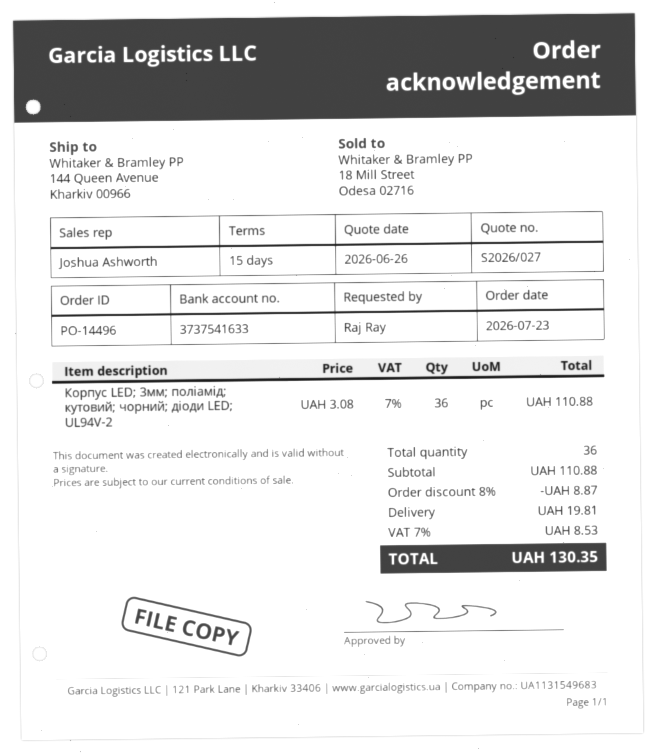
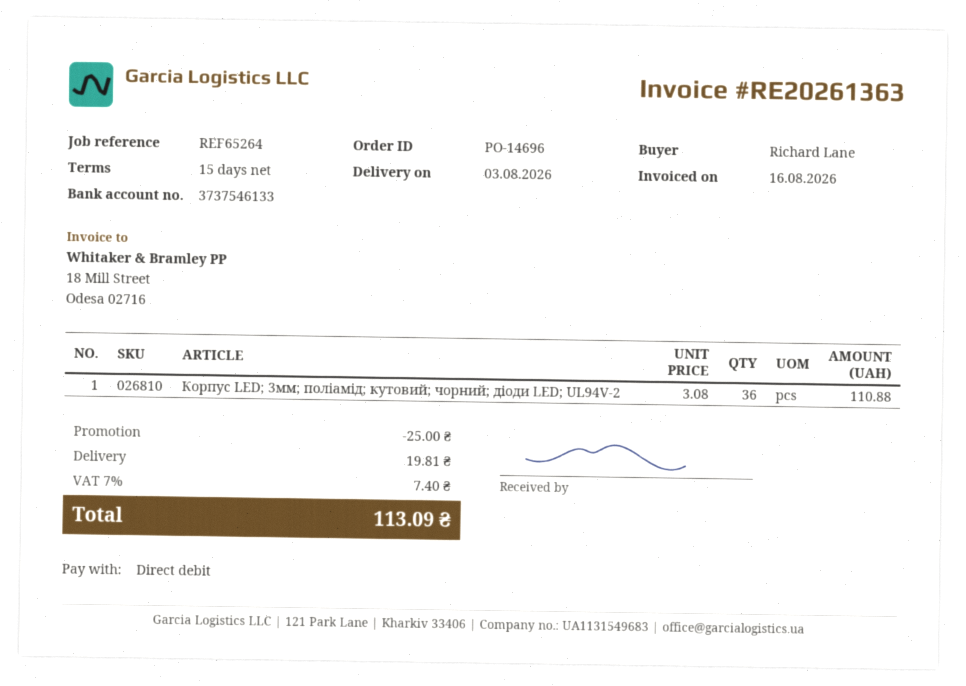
order number: PO-14496 -> PO-14696
ordered by: Raj Ray -> Richard Lane
bank account: 3737541633 -> 3737546133
discount: 8.87 -> 25.00
tax: 7% = 8.53 -> 7% = 7.40
total: 130.35 -> 113.09

